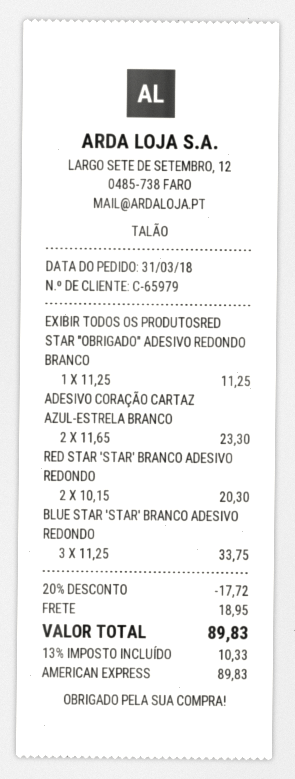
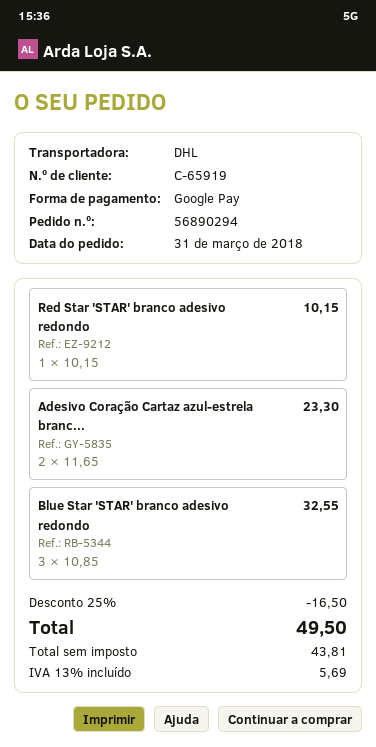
customer number: C-65979 -> C-65919
payment method: American Express -> Google Pay
EXIBIR TODOS OS PRODUTOSRED STAR "OBRIGADO" ADESIVO REDONDO BRANCO: 1 x 11.25 = 11.25 -> none
RED STAR 'STAR' BRANCO ADESIVO REDONDO: 2 x 10.15 = 20.30 -> 1 x 10.15 = 10.15
BLUE STAR 'STAR' BRANCO ADESIVO REDONDO: 3 x 11.25 = 33.75 -> 3 x 10.85 = 32.55
discount: 20% = 17.72 -> 25% = 16.50
shipping: 18.95 -> none
tax: 13% = 10.33 -> 13% = 5.69
total: 89.83 -> 49.50

